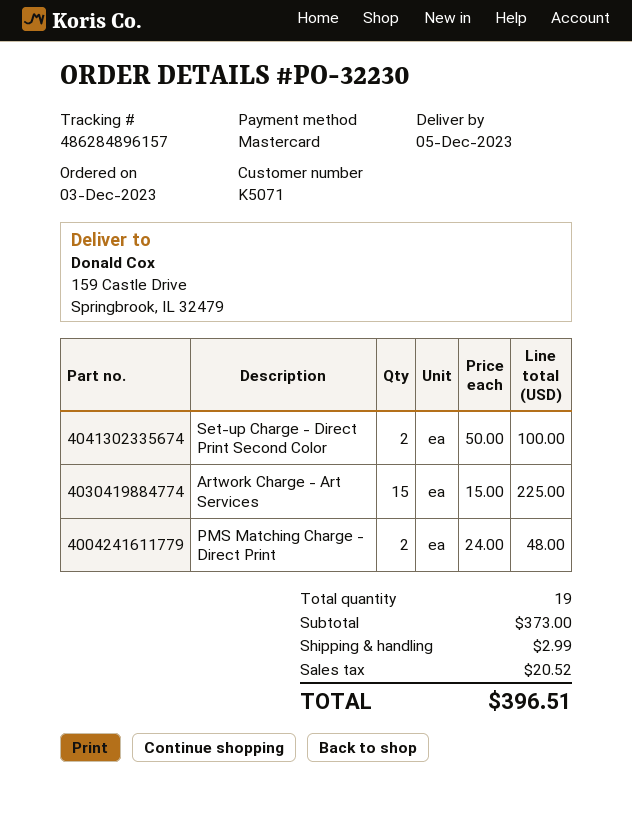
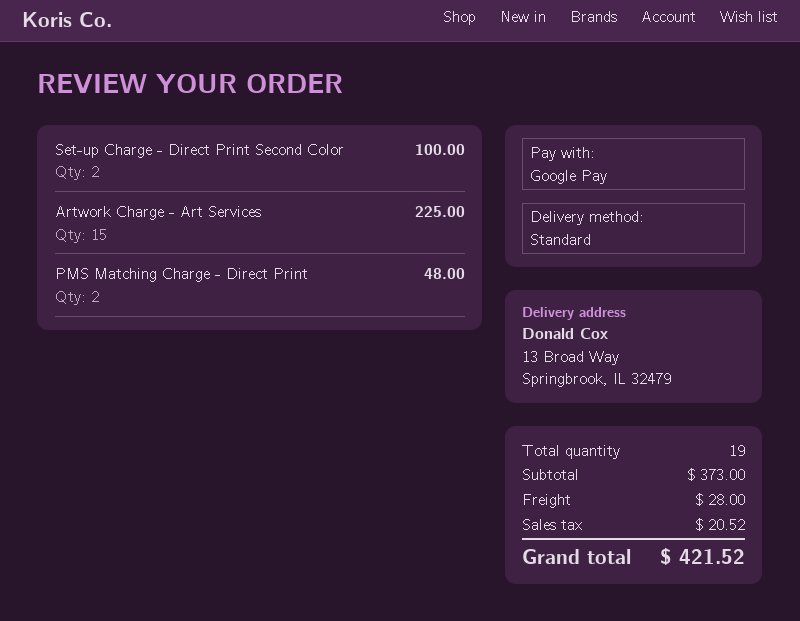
payment method: Mastercard -> Google Pay
ship to: 159 Castle Drive, Springbrook, IL 32479 -> 13 Broad Way, Springbrook, IL 32479
shipping: 2.99 -> 28.00
total: 396.51 -> 421.52

